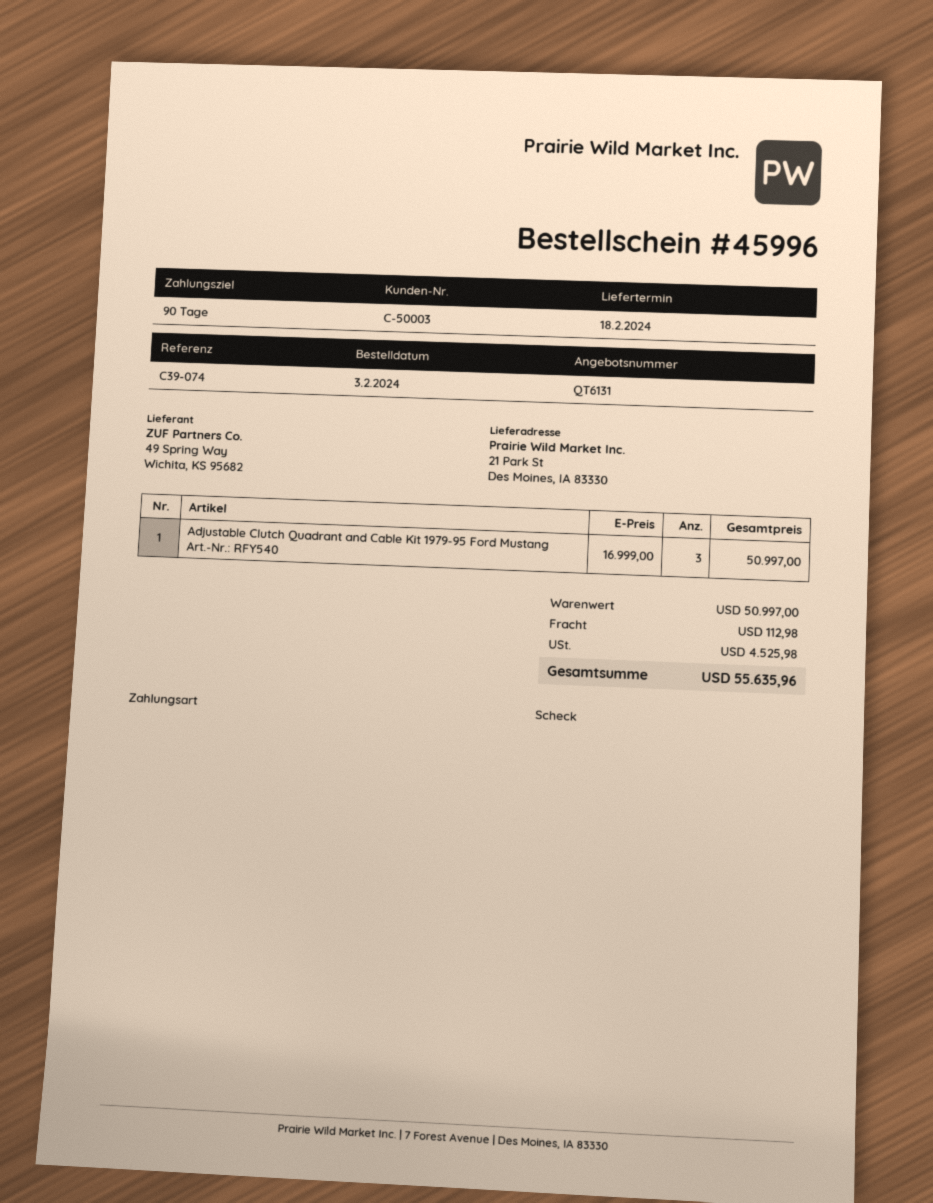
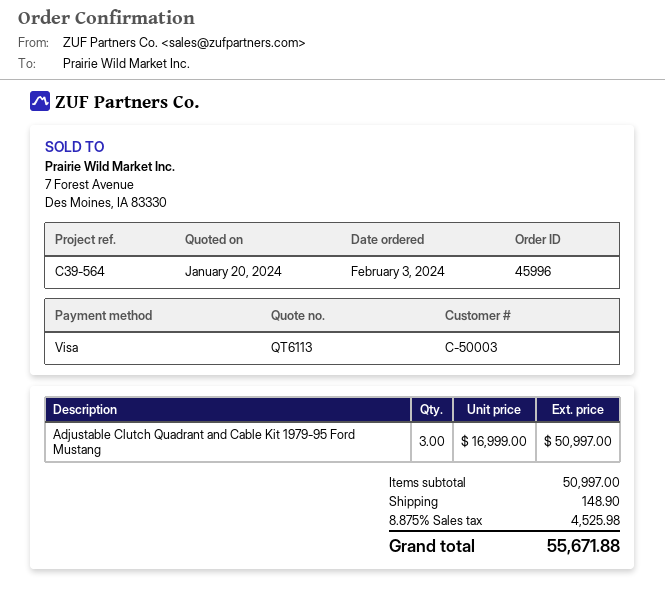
quote number: QT6131 -> QT6113
reference: C39-074 -> C39-564
payment method: cheque -> Visa
shipping: 112.98 -> 148.90
total: 55635.96 -> 55671.88

